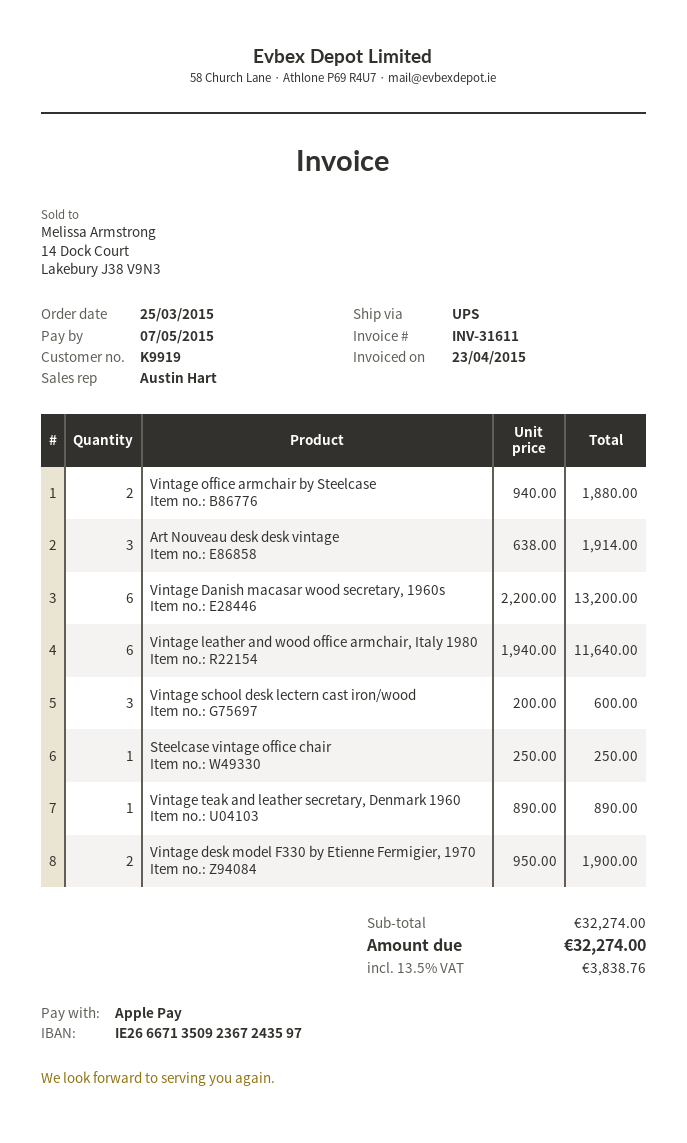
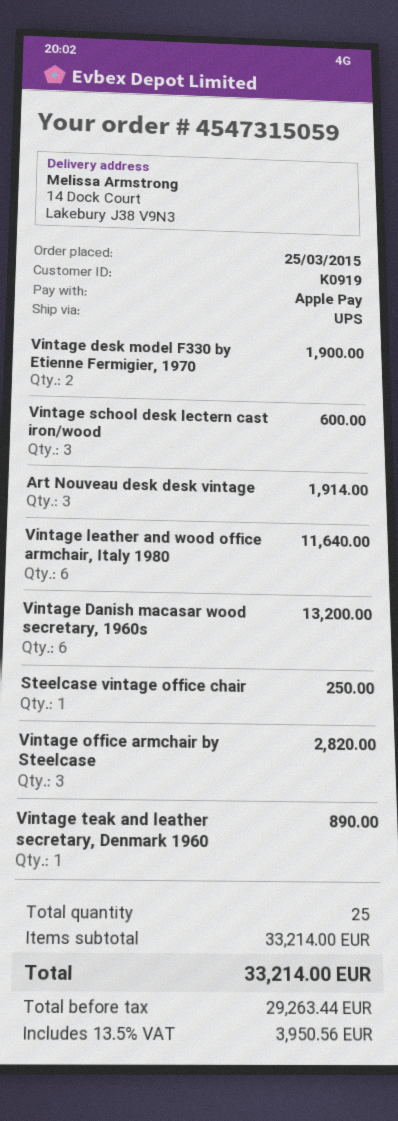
customer number: K9919 -> K0919
Vintage office armchair by Steelcase: 2 for 1880.00 -> 3 for 2820.00
subtotal: 32274.00 -> 33214.00
tax: 13.5% = 3838.76 -> 13.5% = 3950.56
total: 32274.00 -> 33214.00

